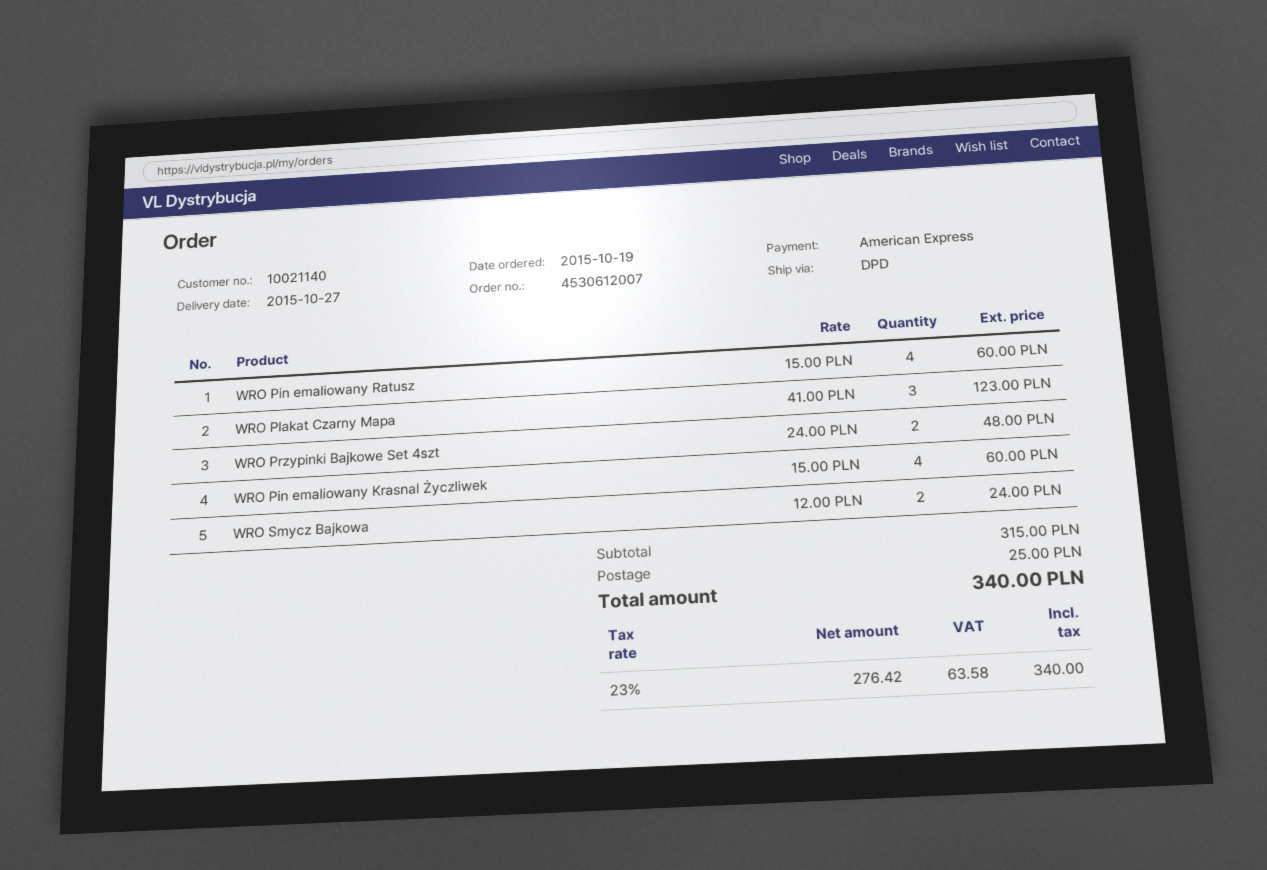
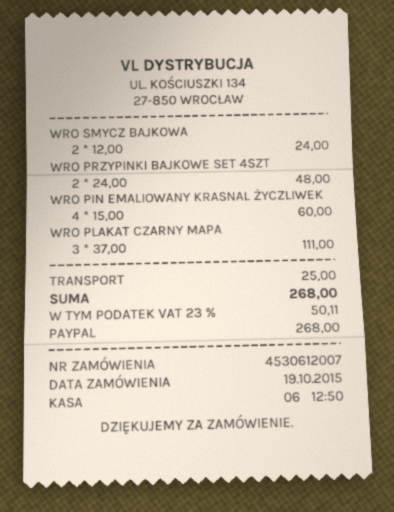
payment method: American Express -> PayPal
WRO Pin emaliowany Ratusz: 4 x 15.00 = 60.00 -> none
WRO Plakat Czarny Mapa: 3 x 41.00 = 123.00 -> 3 x 37.00 = 111.00
tax: 23% = 63.58 -> 23% = 50.11
total: 340.00 -> 268.00

